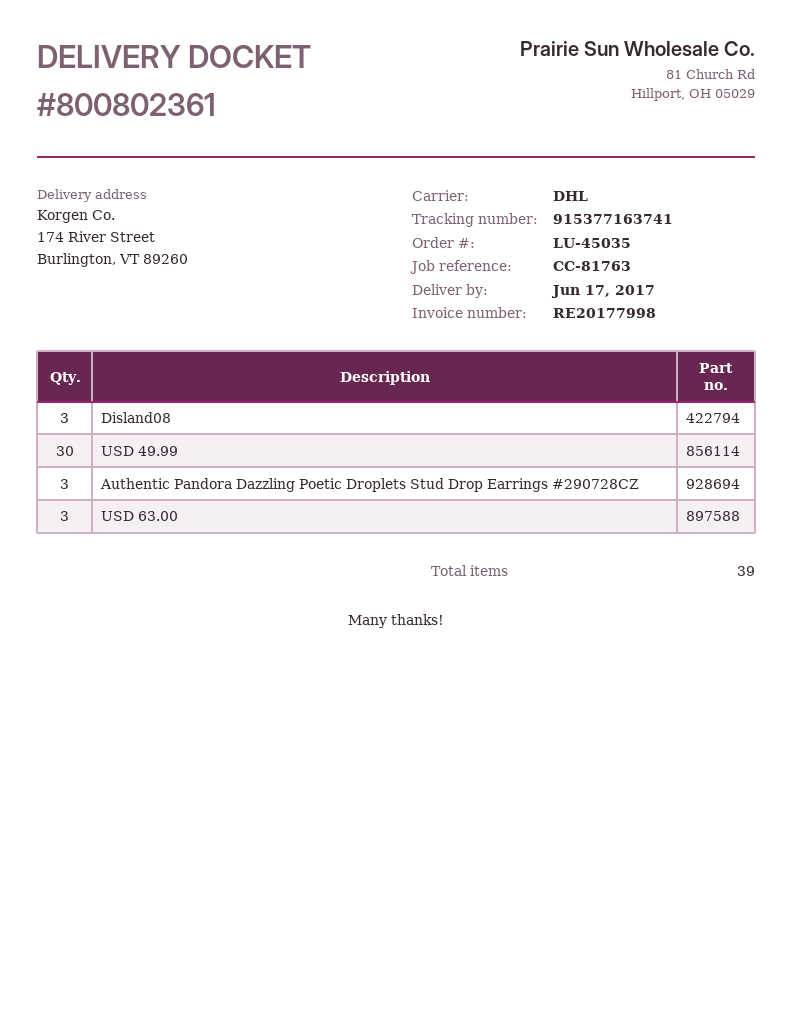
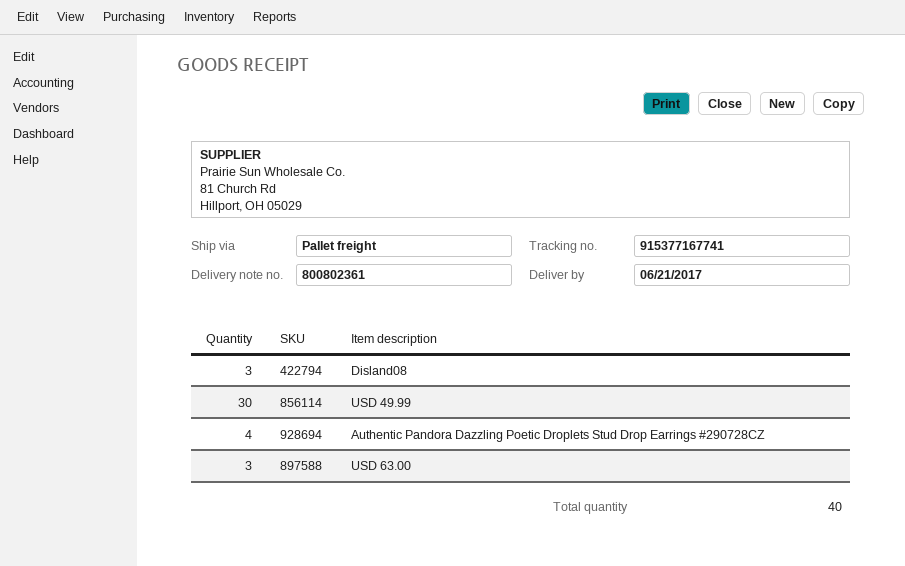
delivery date: 2017-06-17 -> 2017-06-21
shipping method: DHL -> pallet freight
tracking number: 915377163741 -> 915377167741
Authentic Pandora Dazzling Poetic Droplets Stud Drop Earrings #290728CZ: 3 -> 4
total quantity: 39 -> 40

